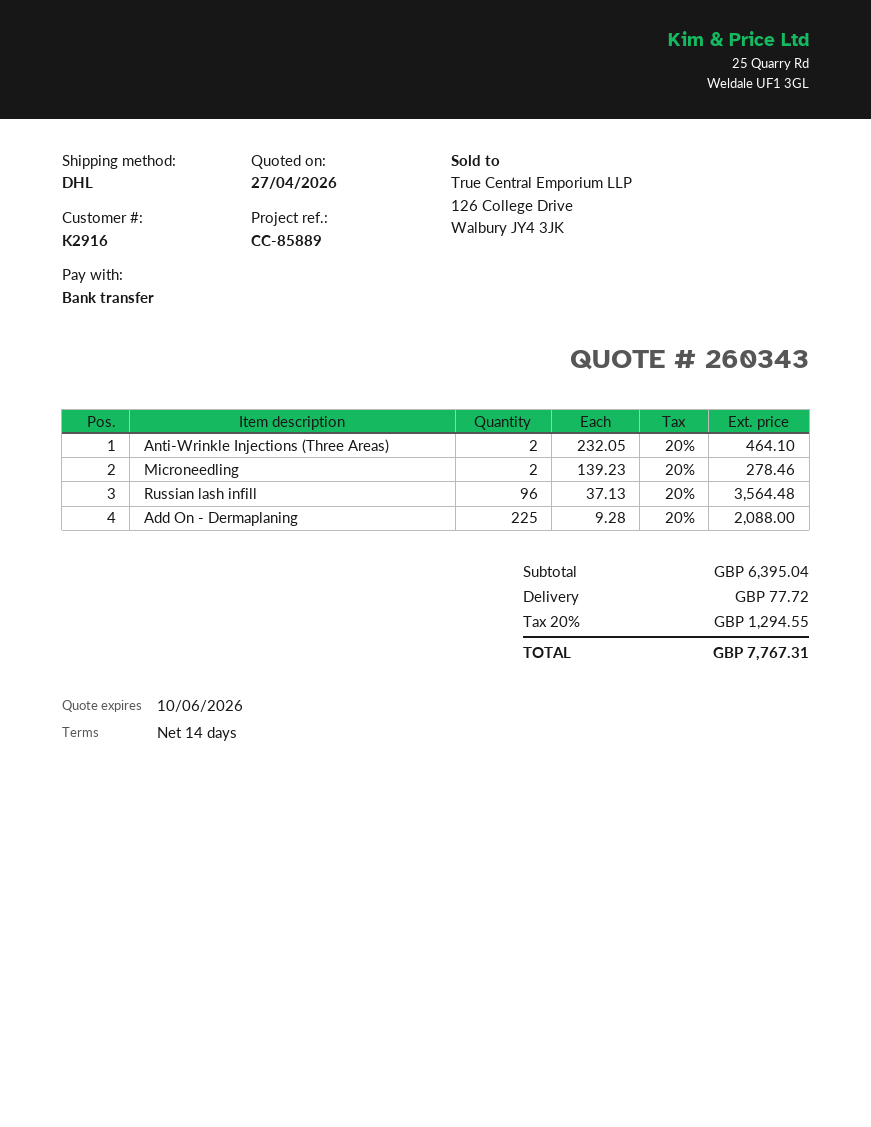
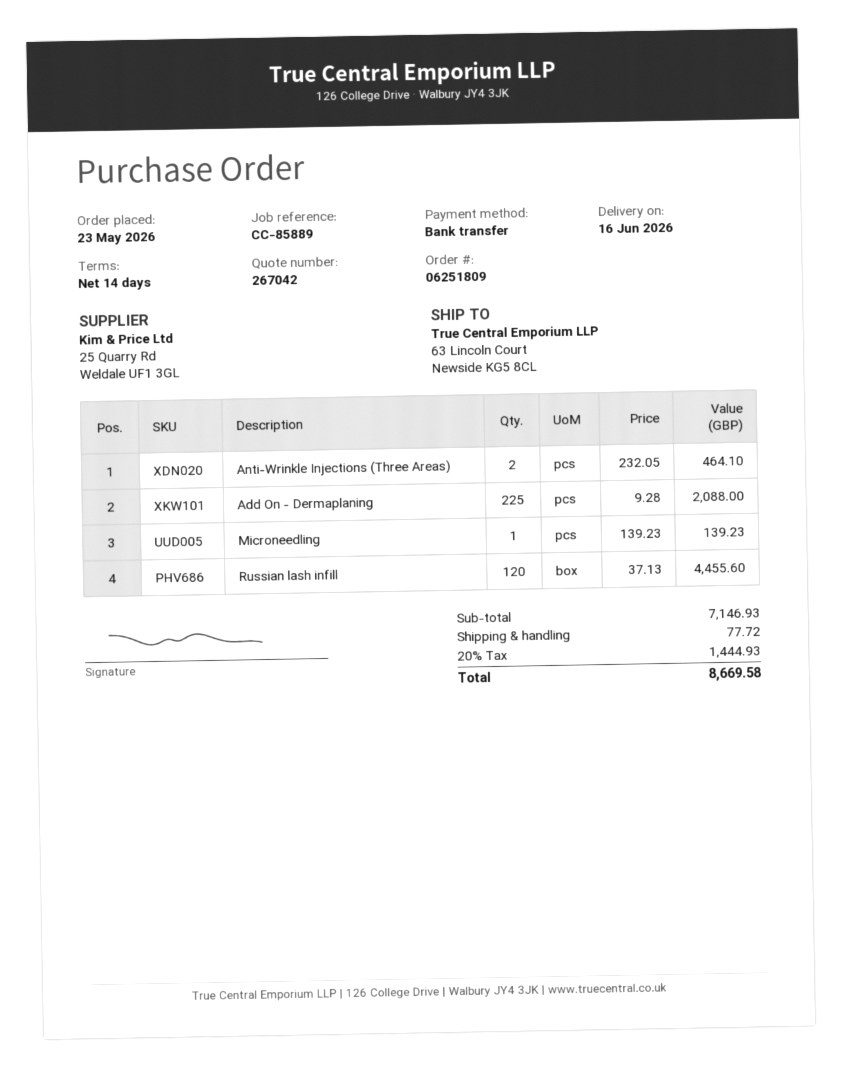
quote number: 260343 -> 267042
Microneedling: 2 x 139.23 = 278.46 -> 1 x 139.23 = 139.23
Russian lash infill: 96 x 37.13 = 3564.48 -> 120 x 37.13 = 4455.60
subtotal: 6395.04 -> 7146.93
tax: 20% = 1294.55 -> 20% = 1444.93
total: 7767.31 -> 8669.58

